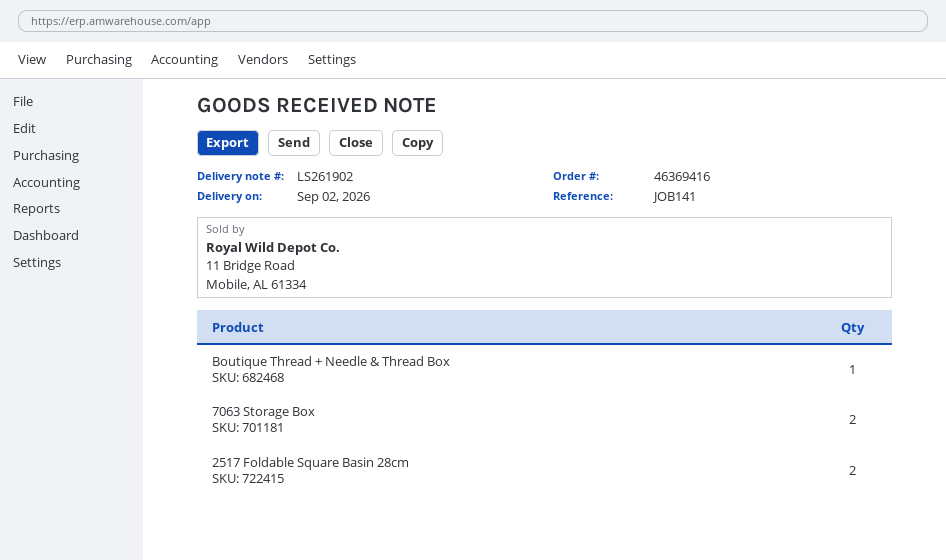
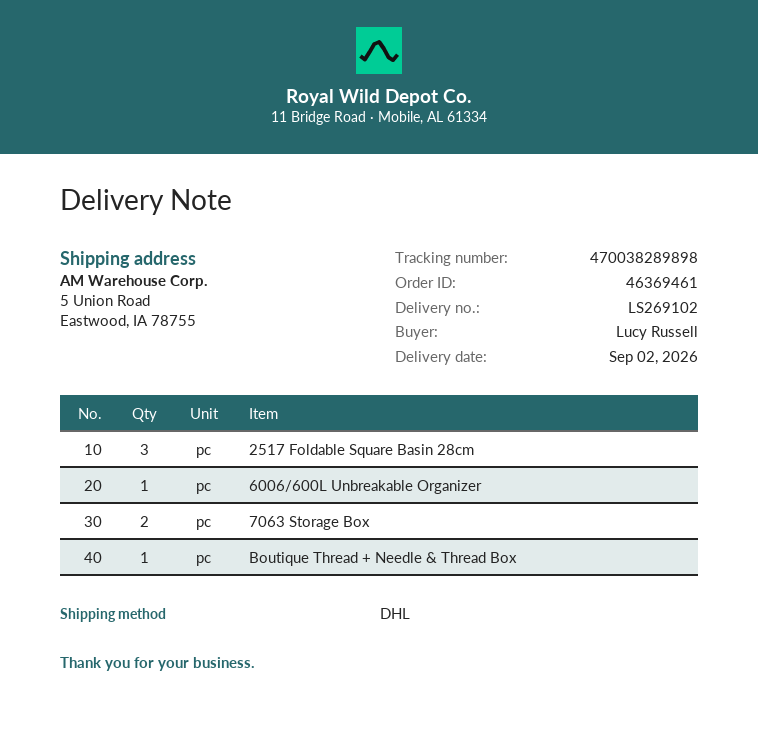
order number: 46369416 -> 46369461
delivery note number: LS261902 -> LS269102
2517 Foldable Square Basin 28cm: 2 -> 3
6006/600L Unbreakable Organizer: none -> 1

